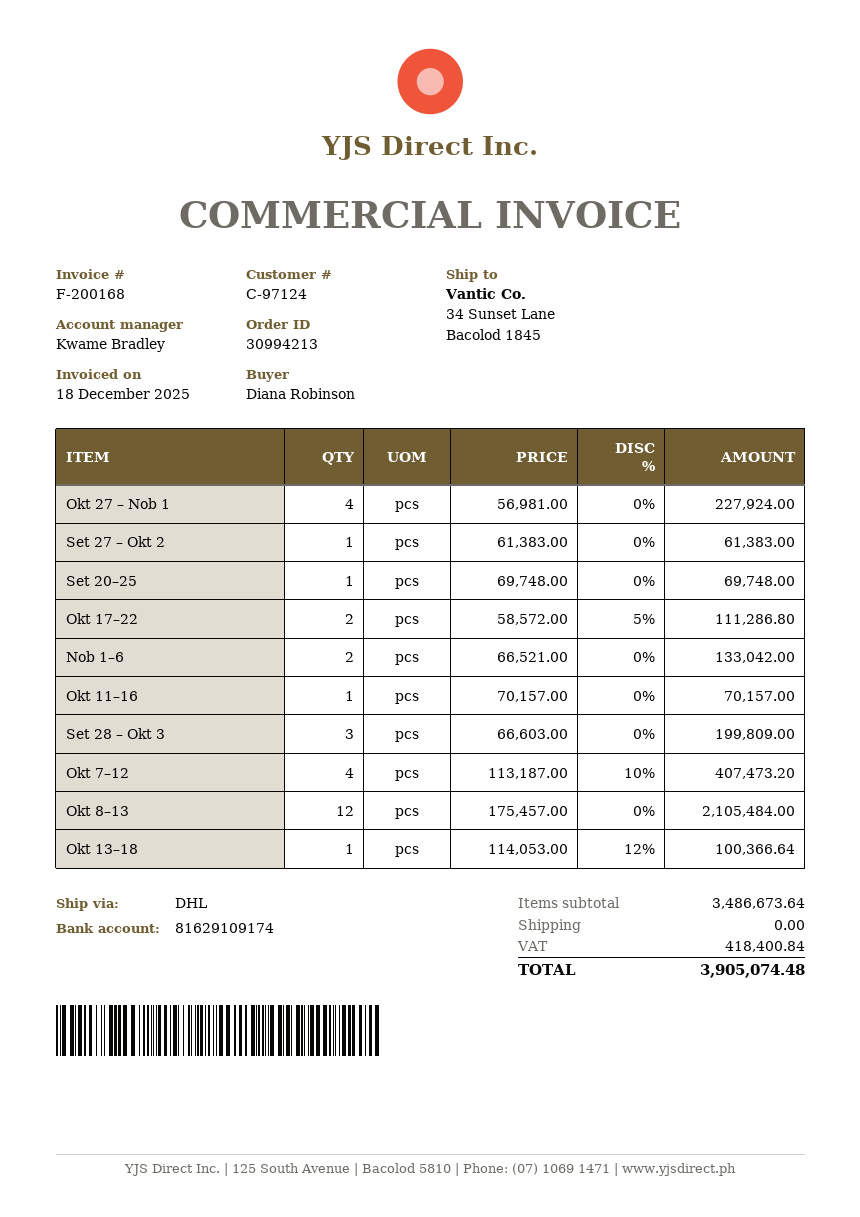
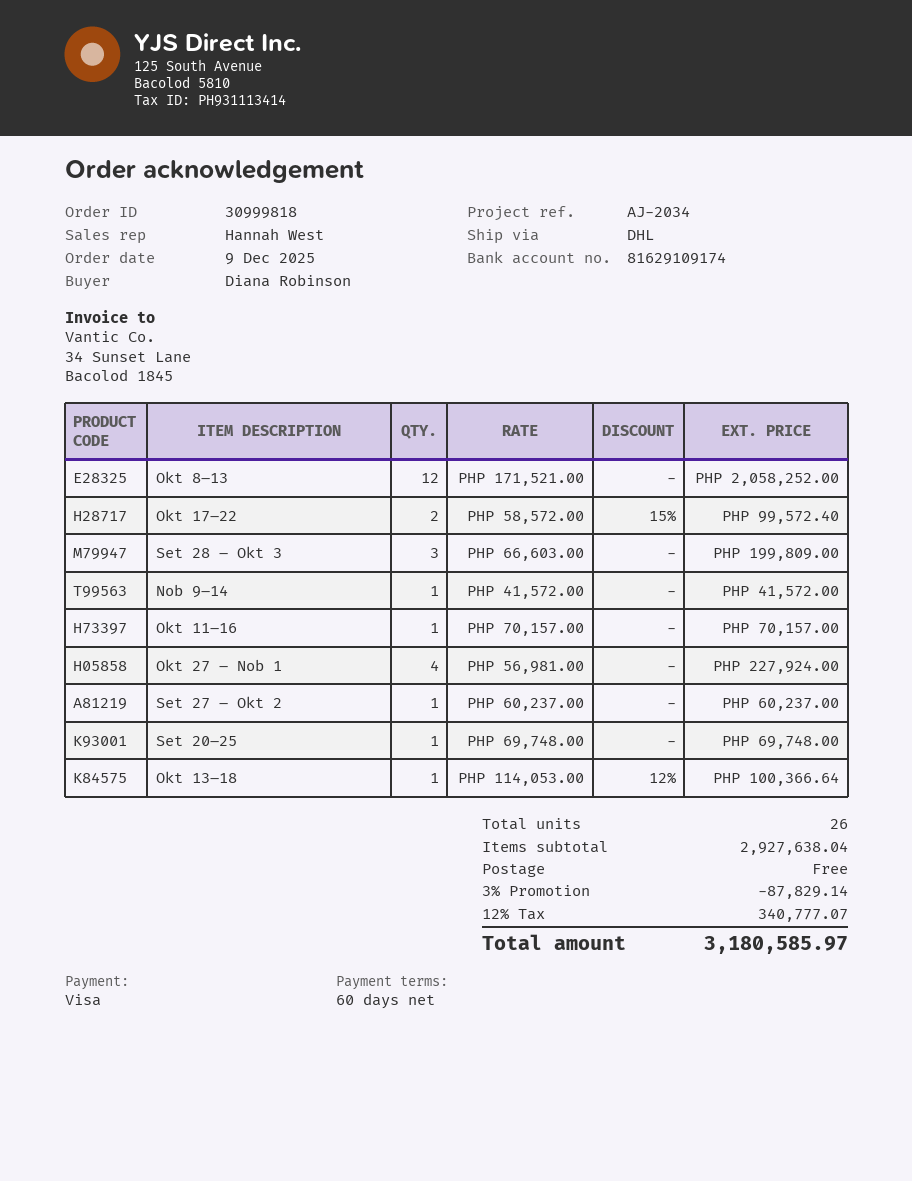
order number: 30994213 -> 30999818
sales rep: Kwame Bradley -> Hannah West
Set 27 – Okt 2: 1 x 61383.00 = 61383.00 -> 1 x 60237.00 = 60237.00
Okt 17–22: 2 x 58572.00 - 5% = 111286.80 -> 2 x 58572.00 - 15% = 99572.40
Nob 1–6: 2 x 66521.00 = 133042.00 -> none
Okt 7–12: 4 x 113187.00 - 10% = 407473.20 -> none
Okt 8–13: 12 x 175457.00 = 2105484.00 -> 12 x 171521.00 = 2058252.00
Nob 9–14: none -> 1 x 41572.00 = 41572.00
subtotal: 3486673.64 -> 2927638.04
discount: none -> 3% = 87829.14
tax: 418400.84 -> 340777.07
total: 3905074.48 -> 3180585.97

